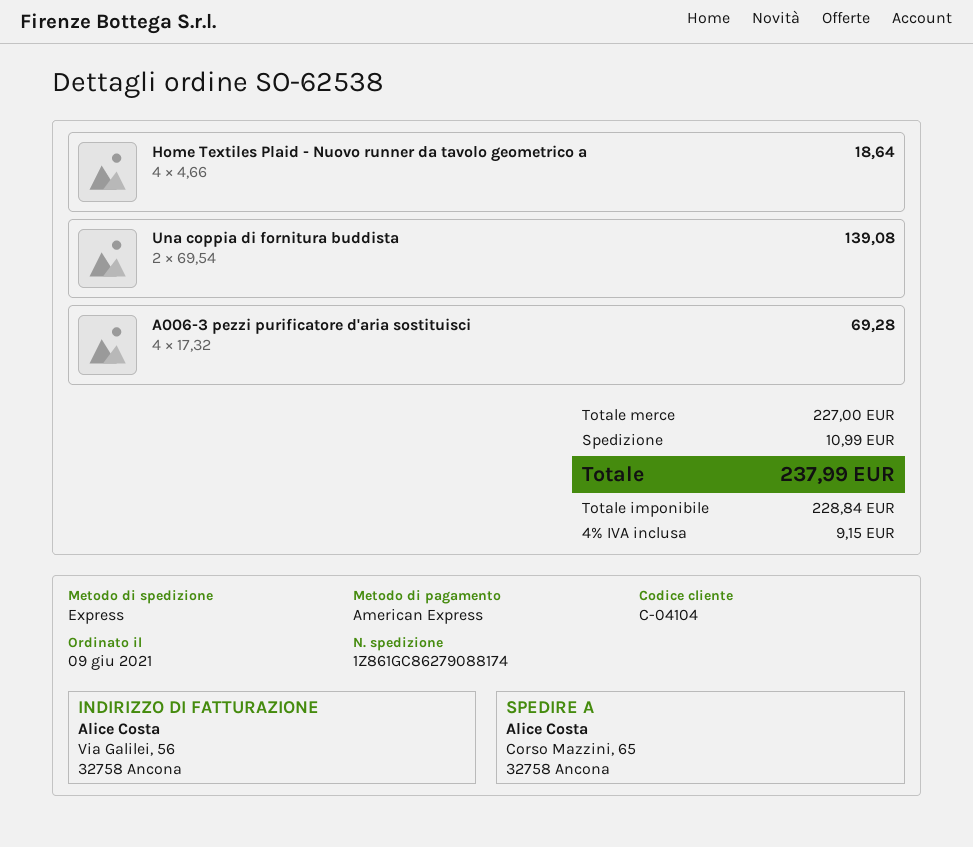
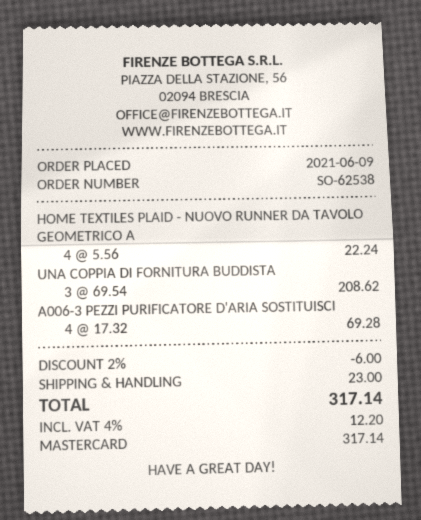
payment method: American Express -> Mastercard
Home Textiles Plaid - Nuovo runner da tavolo geometrico a: 4 x 4.66 = 18.64 -> 4 x 5.56 = 22.24
Una coppia di fornitura buddista: 2 x 69.54 = 139.08 -> 3 x 69.54 = 208.62
discount: none -> 2% = 6.00
shipping: 10.99 -> 23.00
tax: 4% = 9.15 -> 4% = 12.20
total: 237.99 -> 317.14

